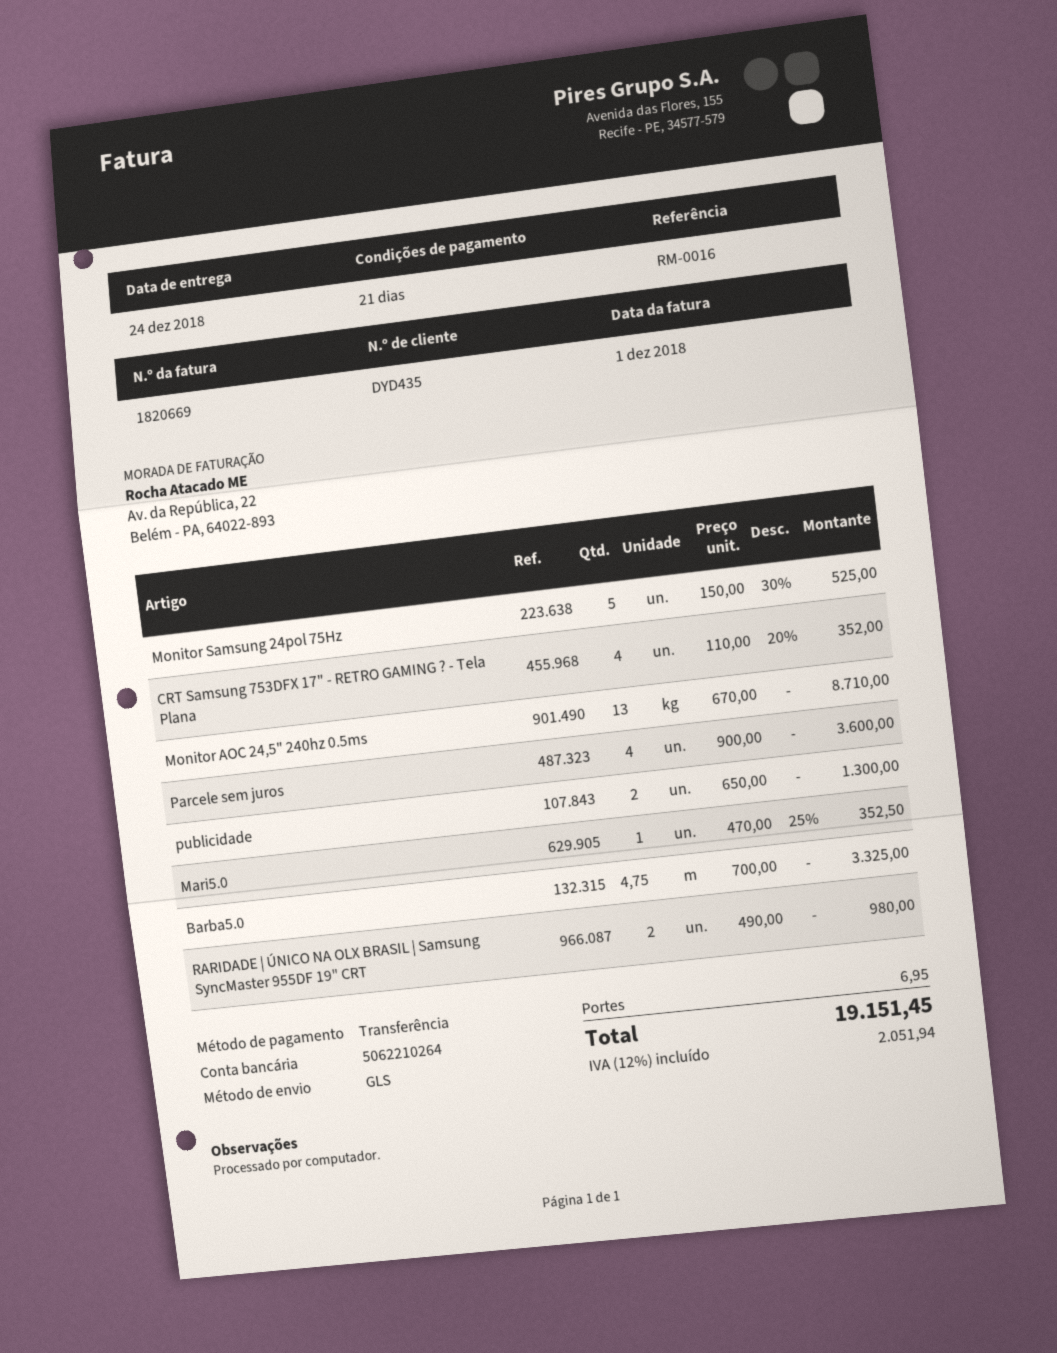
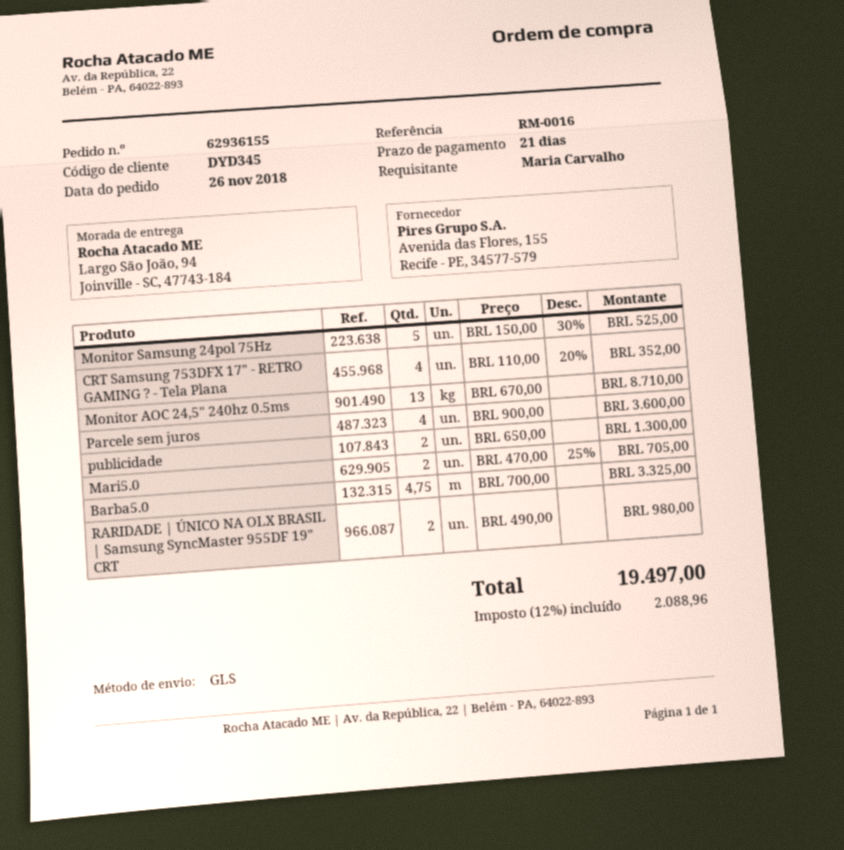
customer number: DYD435 -> DYD345
Mari5.0: 1 x 470.00 - 25% = 352.50 -> 2 x 470.00 - 25% = 705.00
shipping: 6.95 -> none
tax: 12% = 2051.94 -> 12% = 2088.96
total: 19151.45 -> 19497.00

